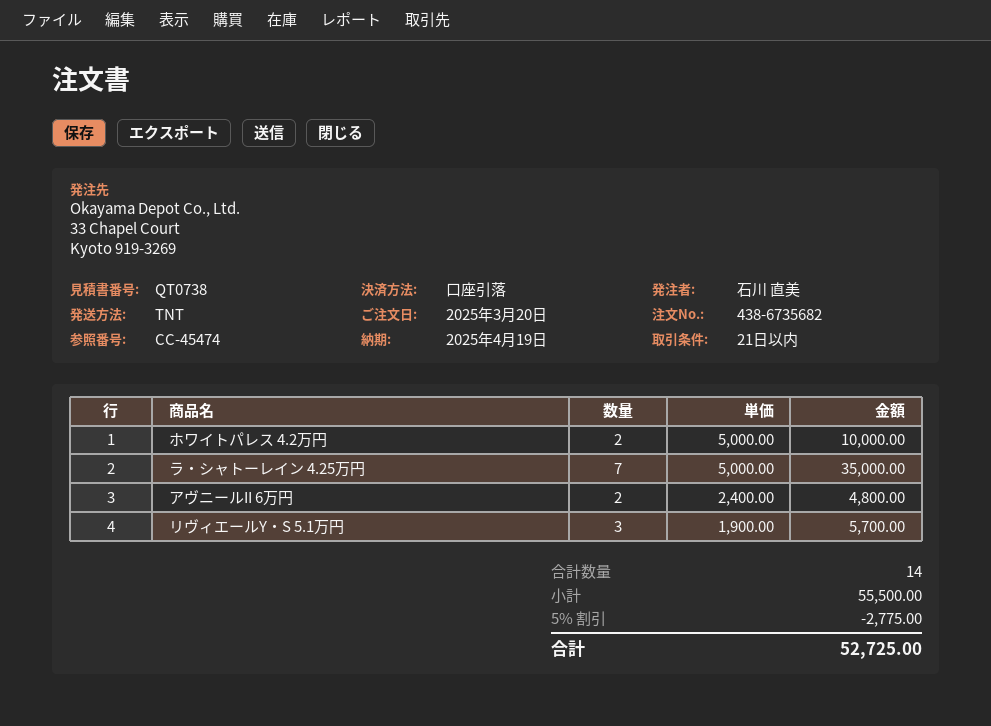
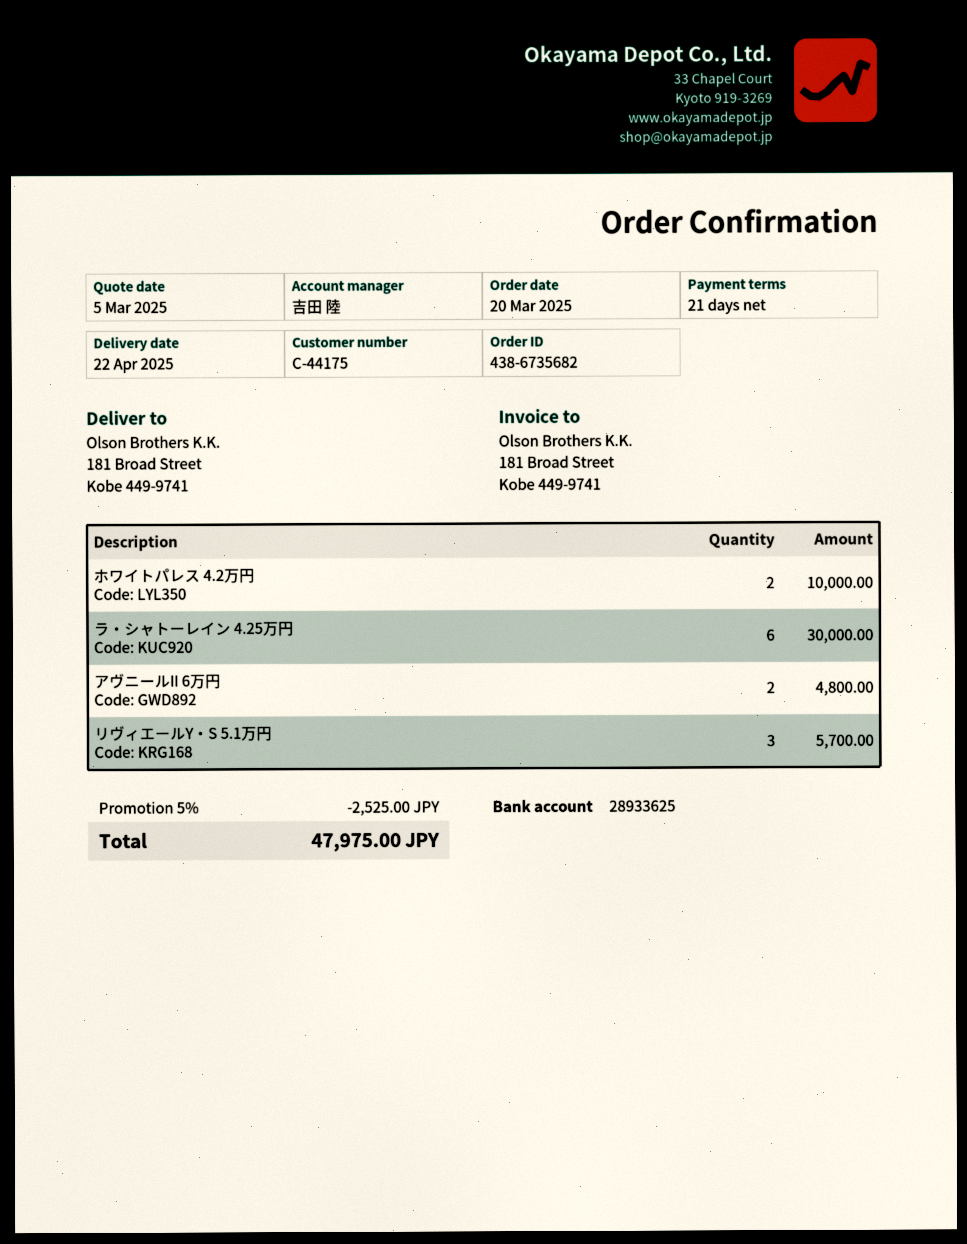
delivery date: 2025-04-19 -> 2025-04-22
ラ・シャトーレイン 4.25万円: 7 for 35000.00 -> 6 for 30000.00
discount: 5% = 2775.00 -> 5% = 2525.00
total: 52725.00 -> 47975.00

